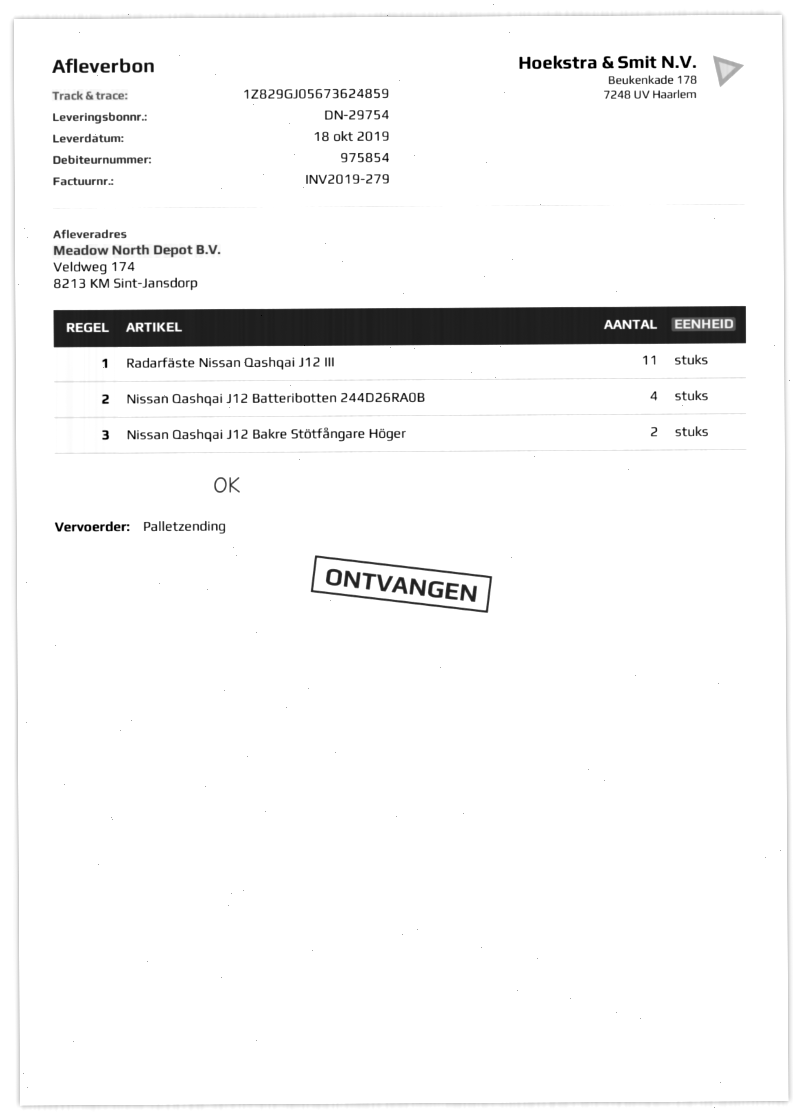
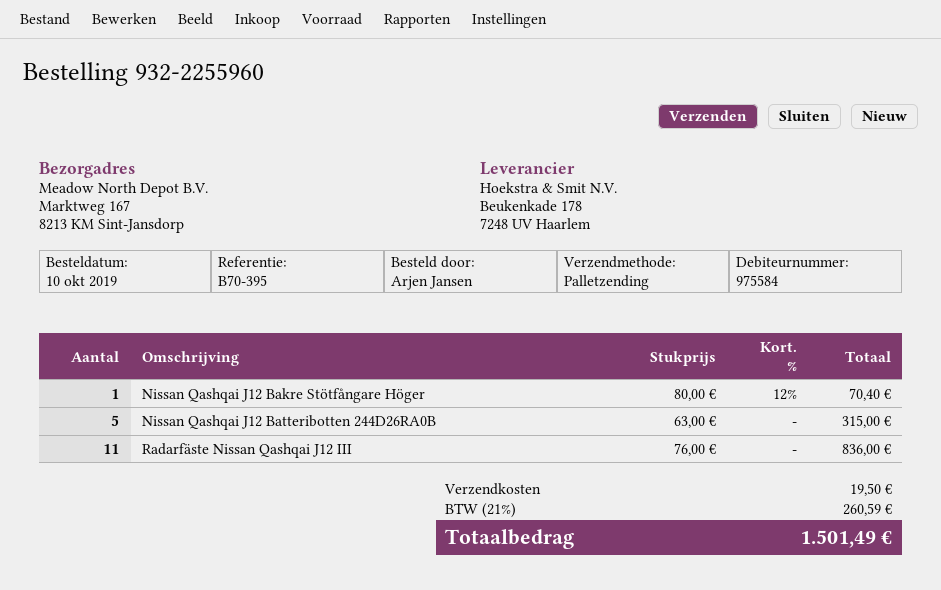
customer number: 975854 -> 975584
ship to: Veldweg 174, 8213 KM Sint-Jansdorp -> Marktweg 167, 8213 KM Sint-Jansdorp
Nissan Qashqai J12 Batteribotten 244D26RA0B: 4 -> 5
Nissan Qashqai J12 Bakre Stötfångare Höger: 2 -> 1

